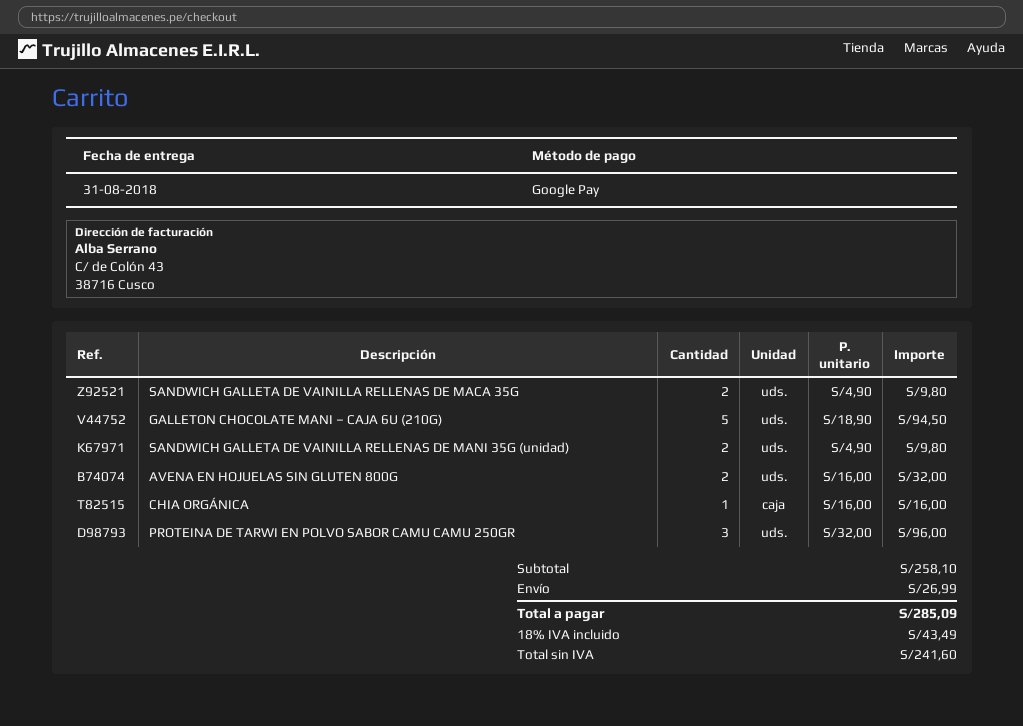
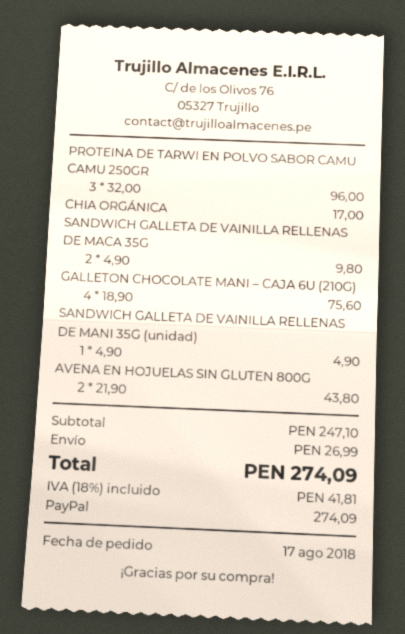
payment method: Google Pay -> PayPal
GALLETON CHOCOLATE MANI – CAJA 6U (210G): 5 x 18.90 = 94.50 -> 4 x 18.90 = 75.60
SANDWICH GALLETA DE VAINILLA RELLENAS DE MANI 35G (unidad): 2 x 4.90 = 9.80 -> 1 x 4.90 = 4.90
AVENA EN HOJUELAS SIN GLUTEN 800G: 2 x 16.00 = 32.00 -> 2 x 21.90 = 43.80
CHIA ORGÁNICA: 1 x 16.00 = 16.00 -> 1 x 17.00 = 17.00
subtotal: 258.10 -> 247.10
tax: 18% = 43.49 -> 18% = 41.81
total: 285.09 -> 274.09

